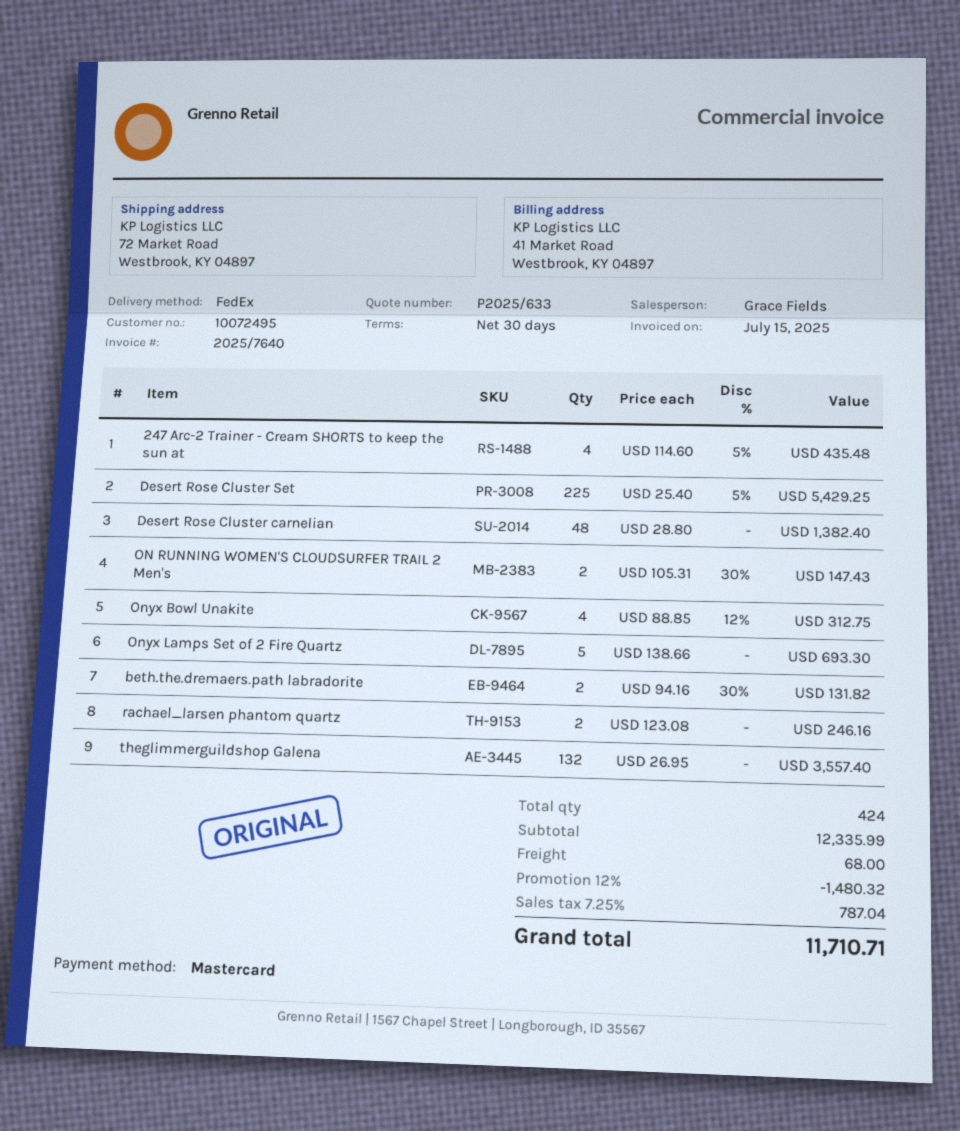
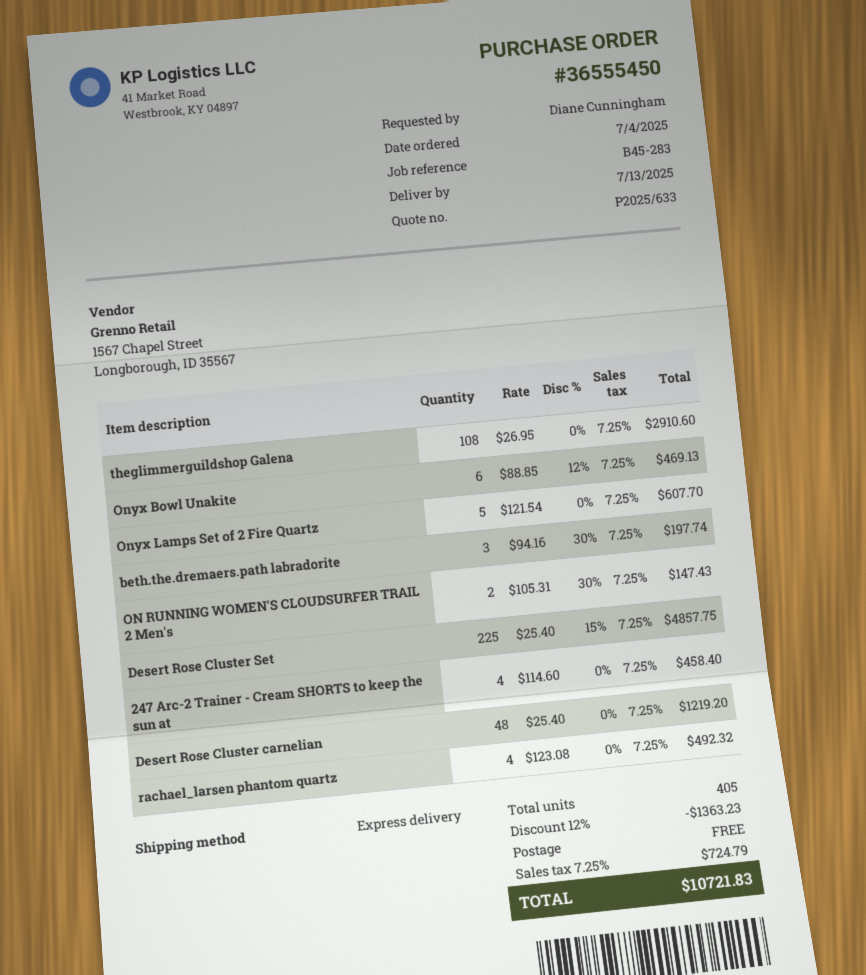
shipping method: FedEx -> express
247 Arc-2 Trainer - Cream SHORTS to keep the sun at: 4 x 114.60 - 5% = 435.48 -> 4 x 114.60 = 458.40
Desert Rose Cluster Set: 225 x 25.40 - 5% = 5429.25 -> 225 x 25.40 - 15% = 4857.75
Desert Rose Cluster carnelian: 48 x 28.80 = 1382.40 -> 48 x 25.40 = 1219.20
Onyx Bowl Unakite: 4 x 88.85 - 12% = 312.75 -> 6 x 88.85 - 12% = 469.13
Onyx Lamps Set of 2 Fire Quartz: 5 x 138.66 = 693.30 -> 5 x 121.54 = 607.70
beth.the.dremaers.path labradorite: 2 x 94.16 - 30% = 131.82 -> 3 x 94.16 - 30% = 197.74
rachael_larsen phantom quartz: 2 x 123.08 = 246.16 -> 4 x 123.08 = 492.32
theglimmerguildshop Galena: 132 x 26.95 = 3557.40 -> 108 x 26.95 = 2910.60
total quantity: 424 -> 405
discount: 12% = 1480.32 -> 12% = 1363.23
shipping: 68.00 -> 0.00
tax: 7.25% = 787.04 -> 7.25% = 724.79
total: 11710.71 -> 10721.83

